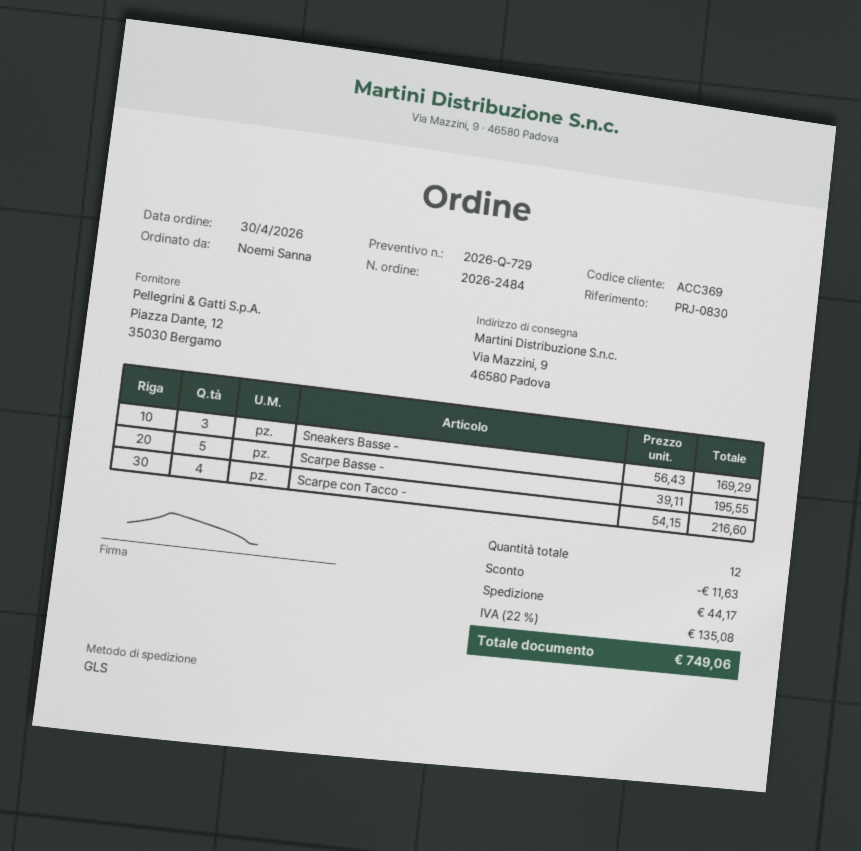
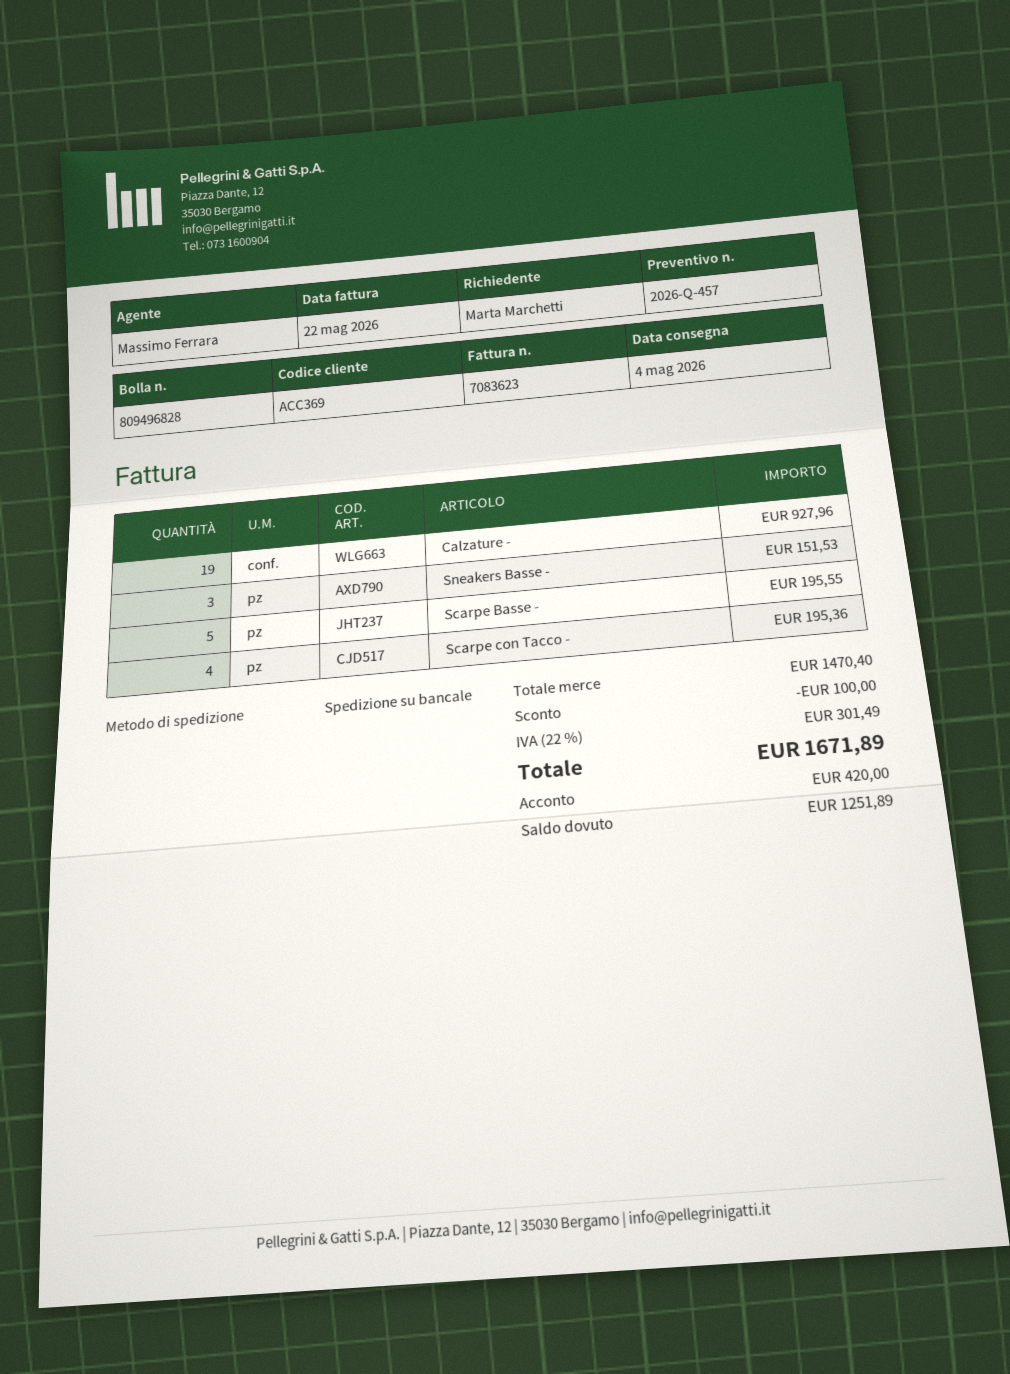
quote number: 2026-Q-729 -> 2026-Q-457
ordered by: Noemi Sanna -> Marta Marchetti
shipping method: GLS -> pallet freight
Sneakers Basse -: 3 for 169.29 -> 3 for 151.53
Scarpe con Tacco -: 4 for 216.60 -> 4 for 195.36
Calzature -: none -> 19 for 927.96
discount: 11.63 -> 100.00
shipping: 44.17 -> none
tax: 22% = 135.08 -> 22% = 301.49
total: 749.06 -> 1671.89

